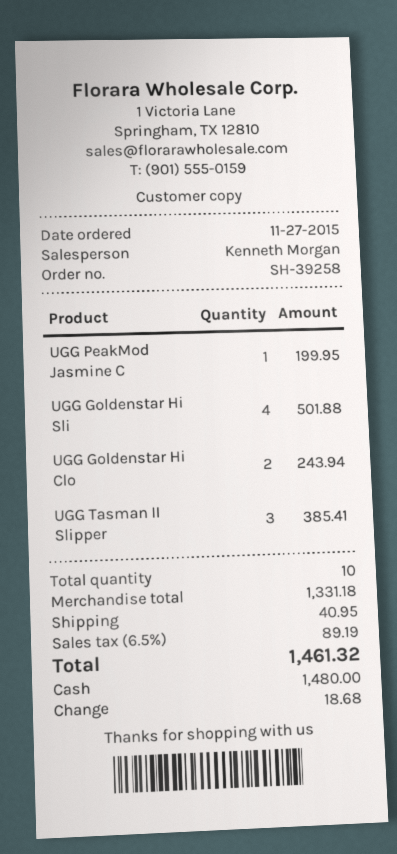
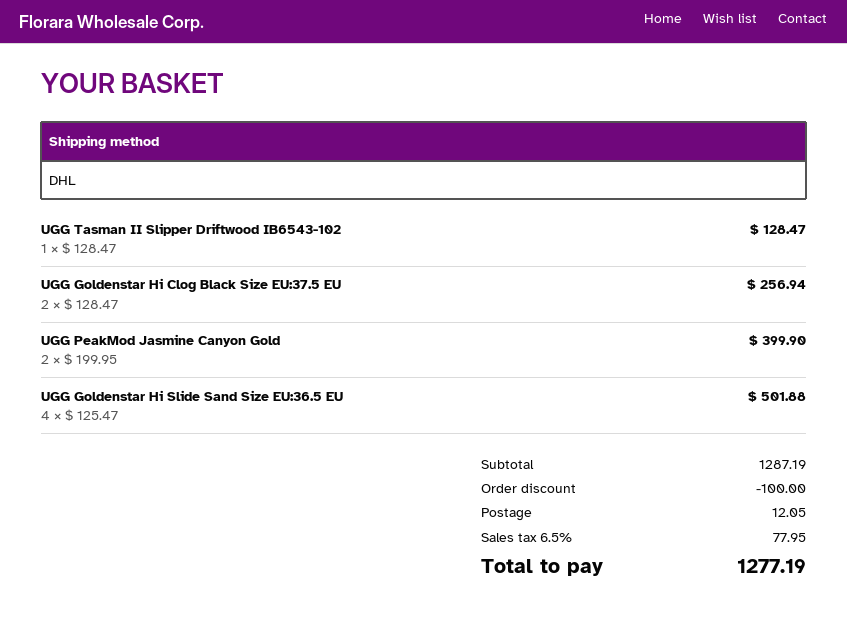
UGG PeakMod Jasmine C: 1 for 199.95 -> 2 for 399.90
UGG Goldenstar Hi Clo: 2 for 243.94 -> 2 for 256.94
UGG Tasman II Slipper: 3 for 385.41 -> 1 for 128.47
subtotal: 1331.18 -> 1287.19
discount: none -> 100.00
shipping: 40.95 -> 12.05
tax: 6.5% = 89.19 -> 6.5% = 77.95
total: 1461.32 -> 1277.19

